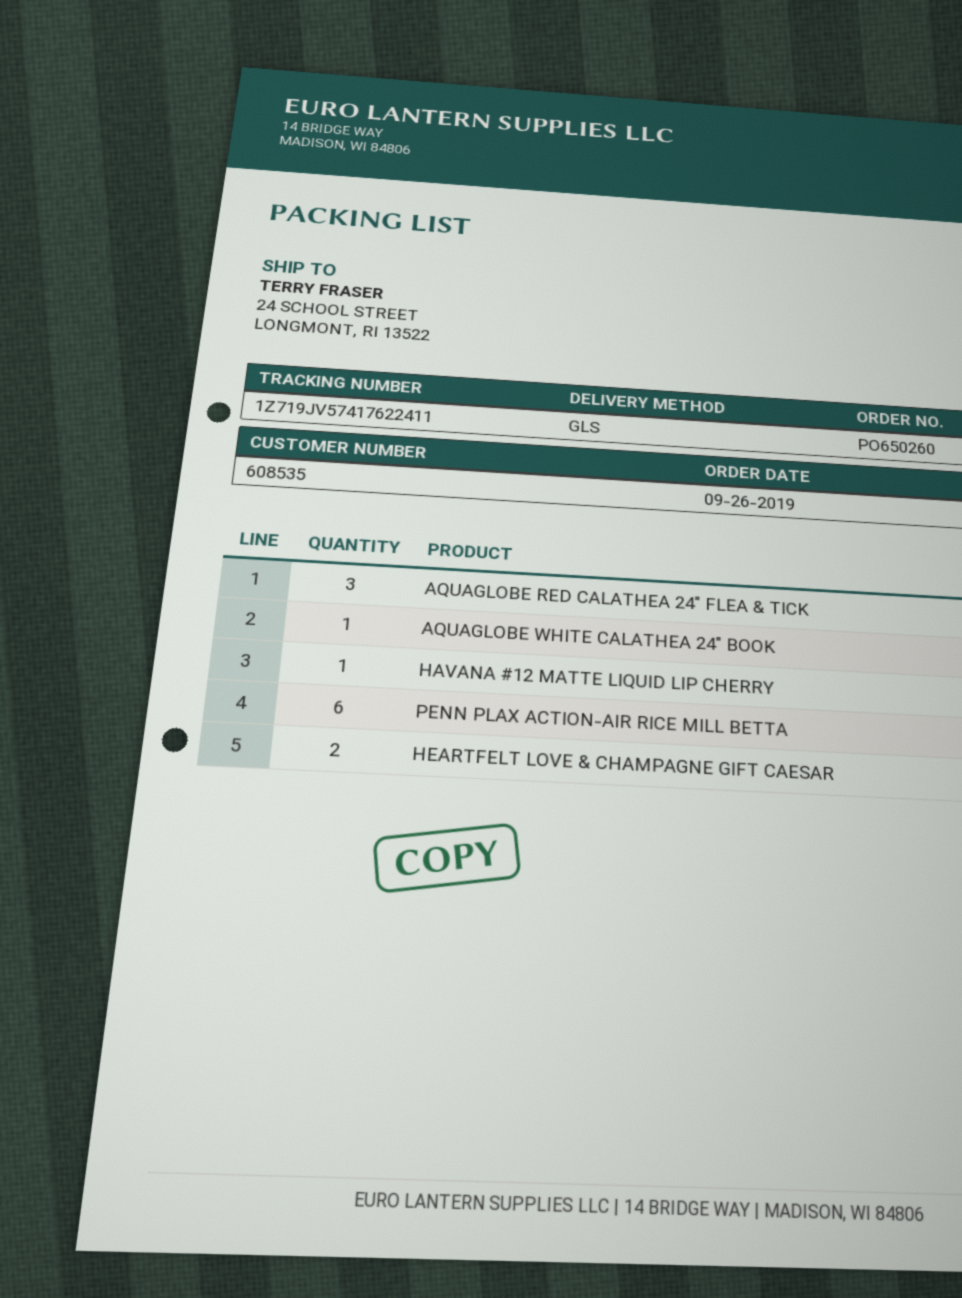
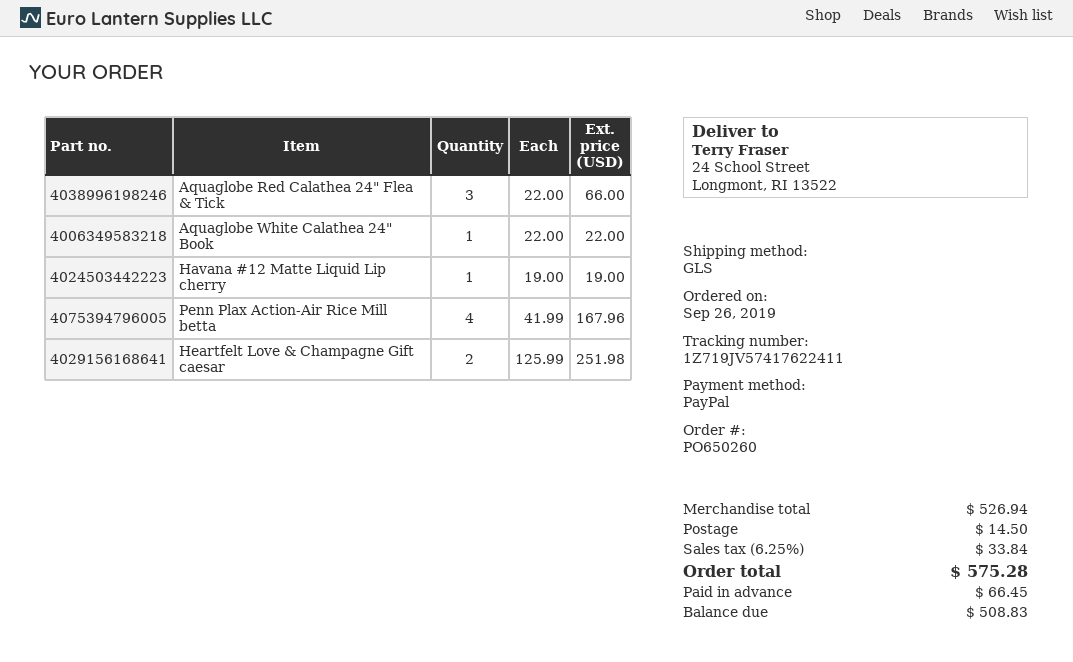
PENN PLAX ACTION-AIR RICE MILL BETTA: 6 -> 4

